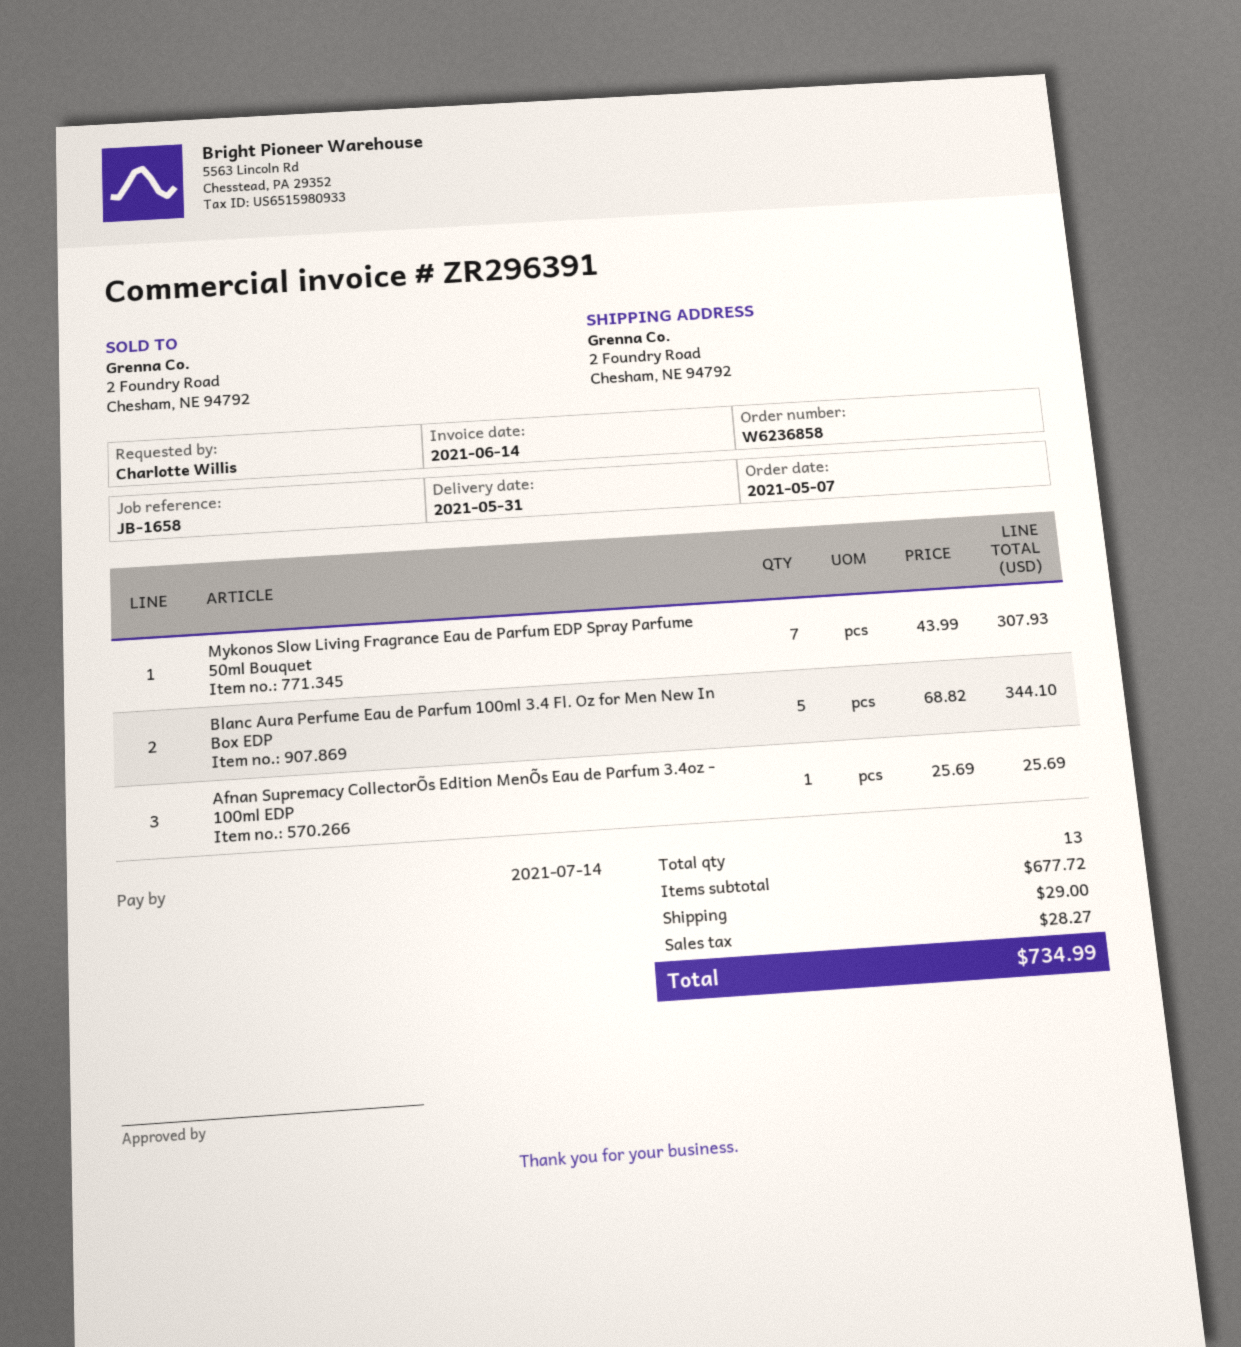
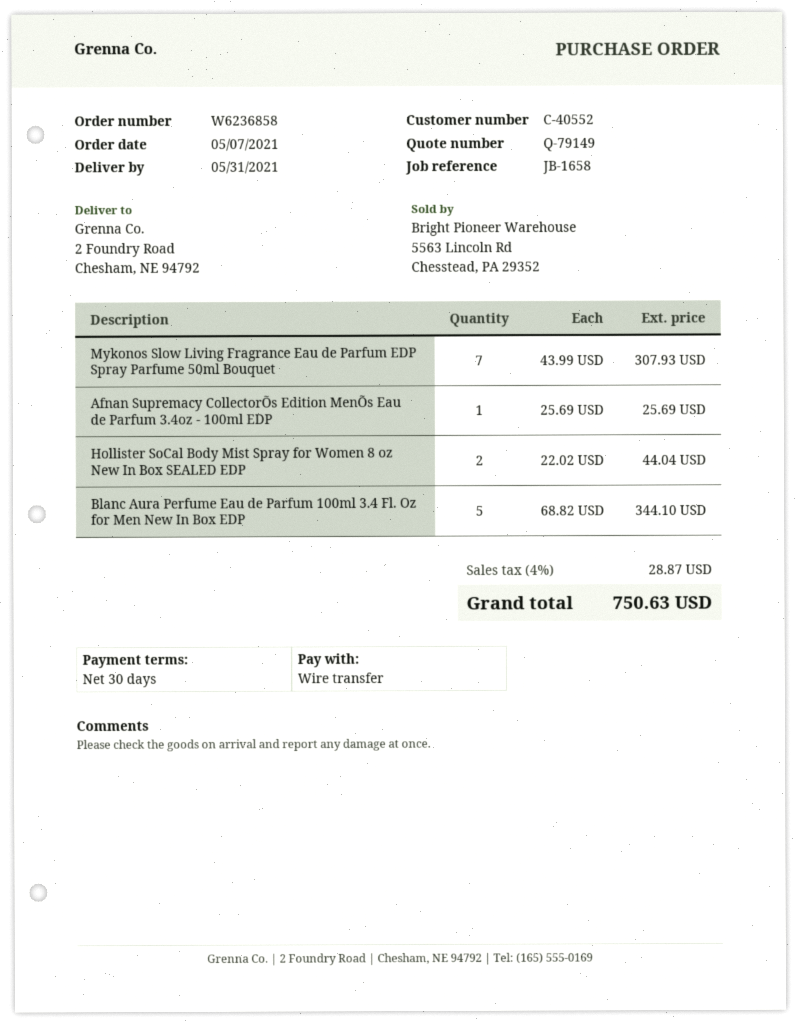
Hollister SoCal Body Mist Spray for Women 8 oz New In Box SEALED EDP: none -> 2 x 22.02 = 44.04
shipping: 29.00 -> none
tax: 28.27 -> 28.87
total: 734.99 -> 750.63

